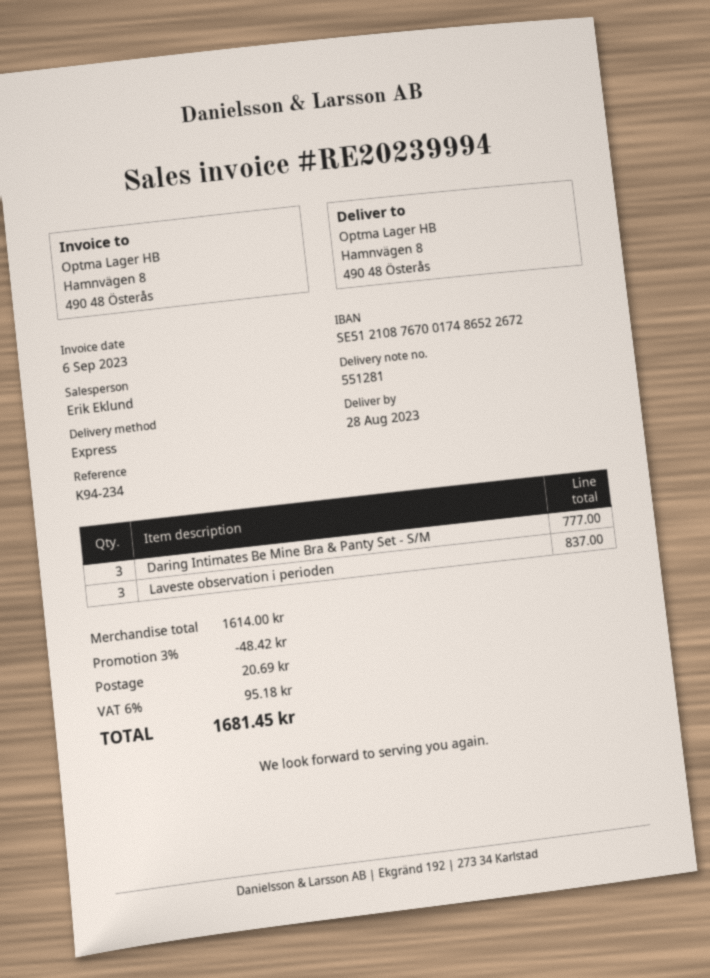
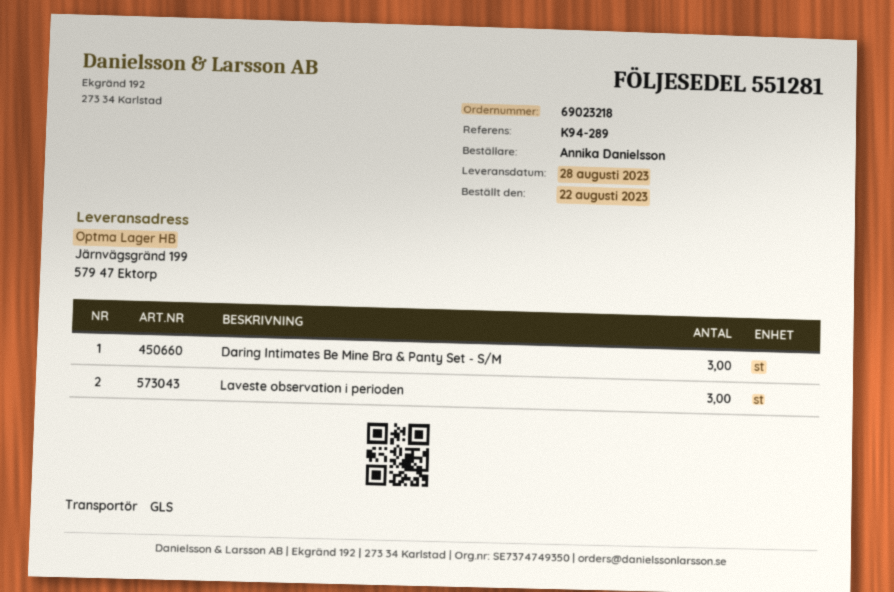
reference: K94-234 -> K94-289
shipping method: express -> GLS
ship to: Hamnvägen 8, 490 48 Österås -> Järnvägsgränd 199, 579 47 Ektorp

